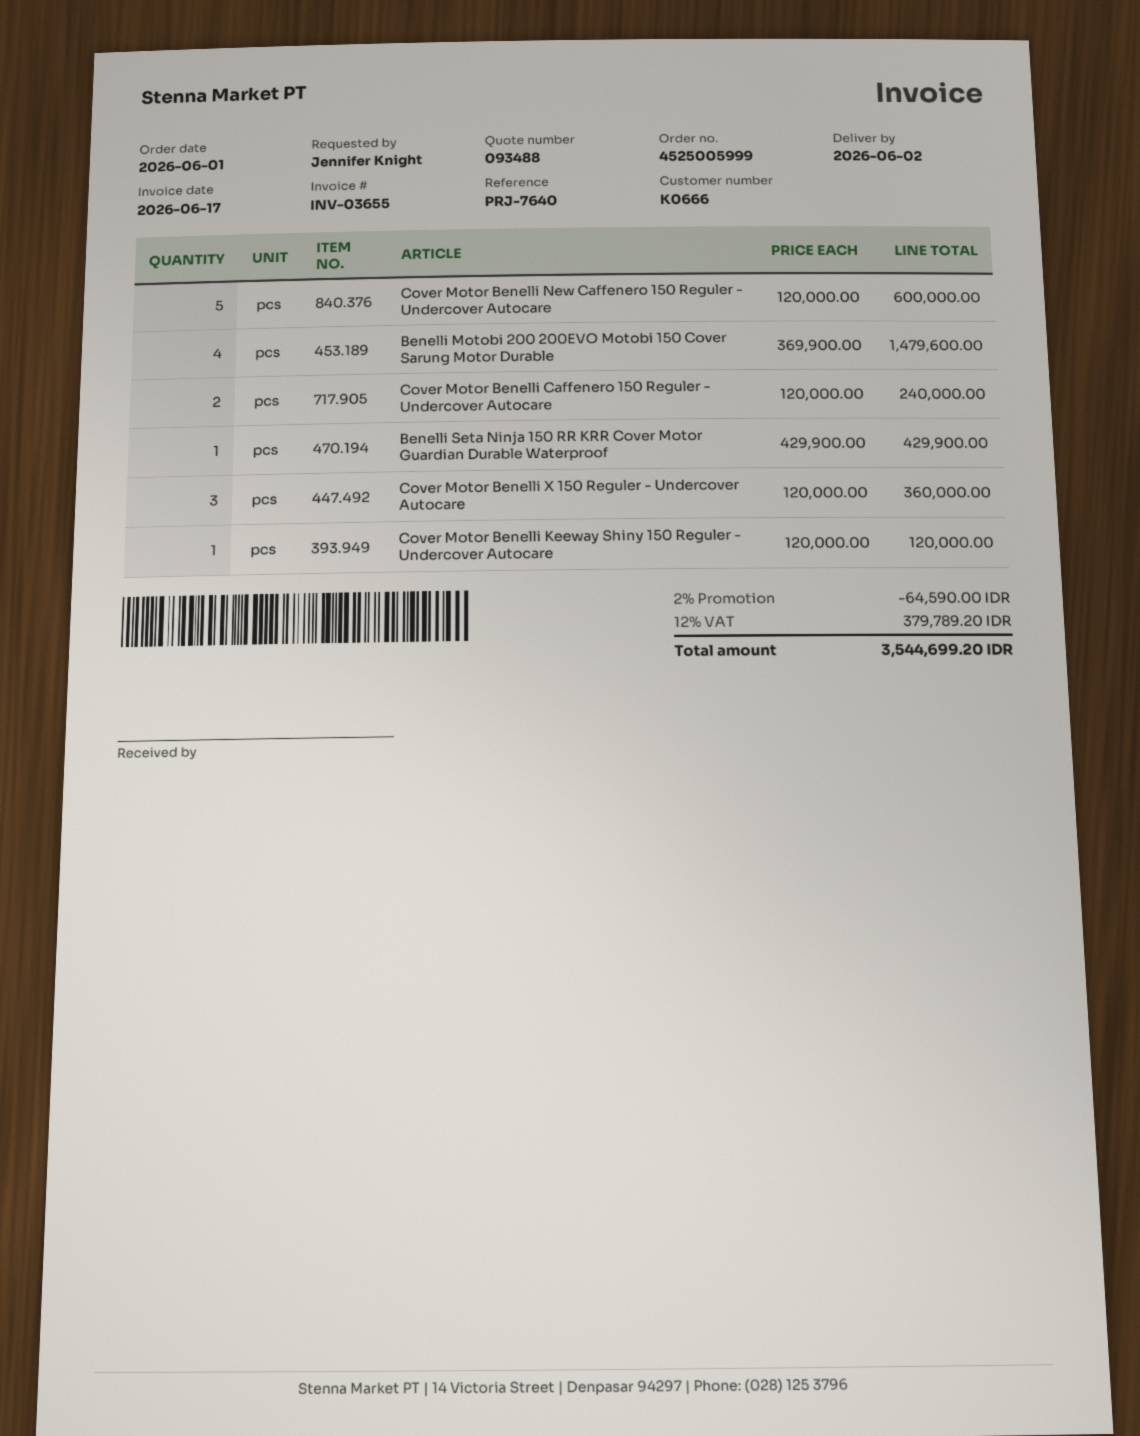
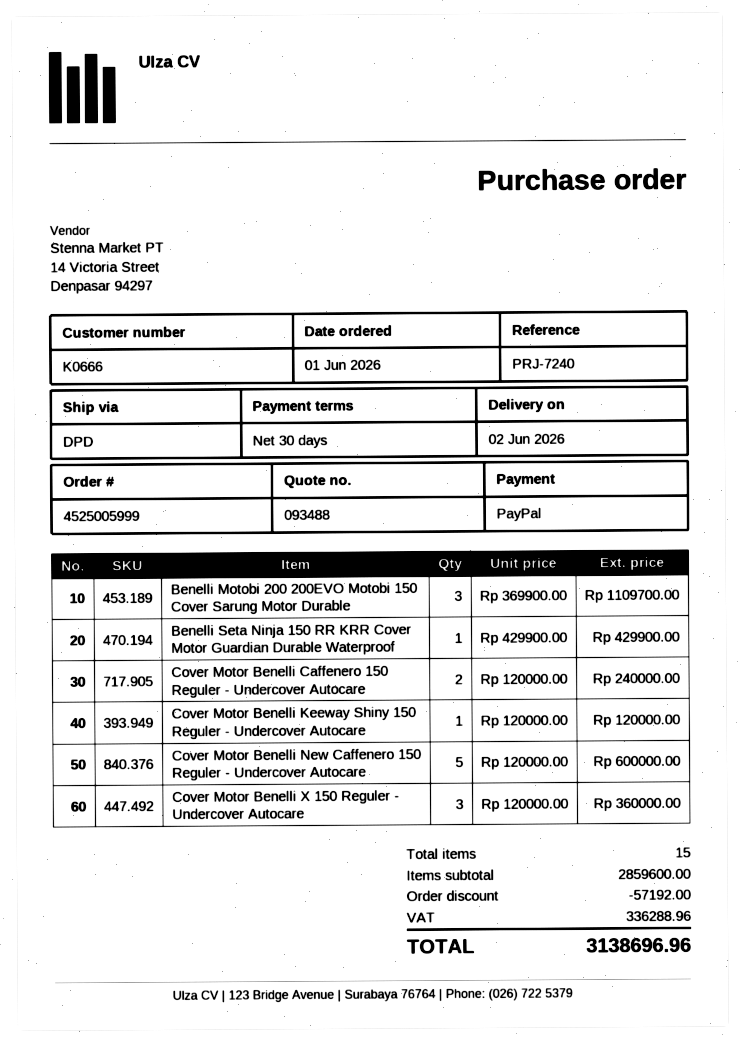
reference: PRJ-7640 -> PRJ-7240
Benelli Motobi 200 200EVO Motobi 150 Cover Sarung Motor Durable: 4 x 369900.00 = 1479600.00 -> 3 x 369900.00 = 1109700.00
discount: 64590.00 -> 57192.00
tax: 379789.20 -> 336288.96
total: 3544699.20 -> 3138696.96

